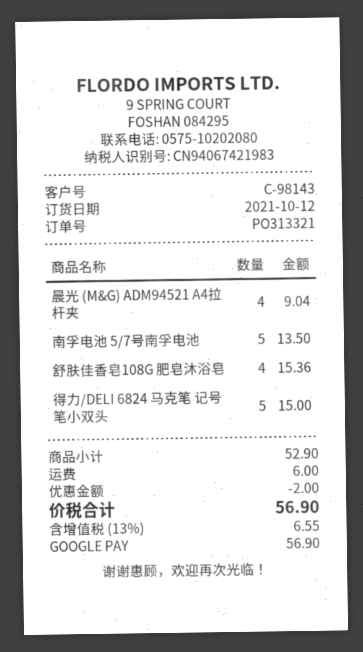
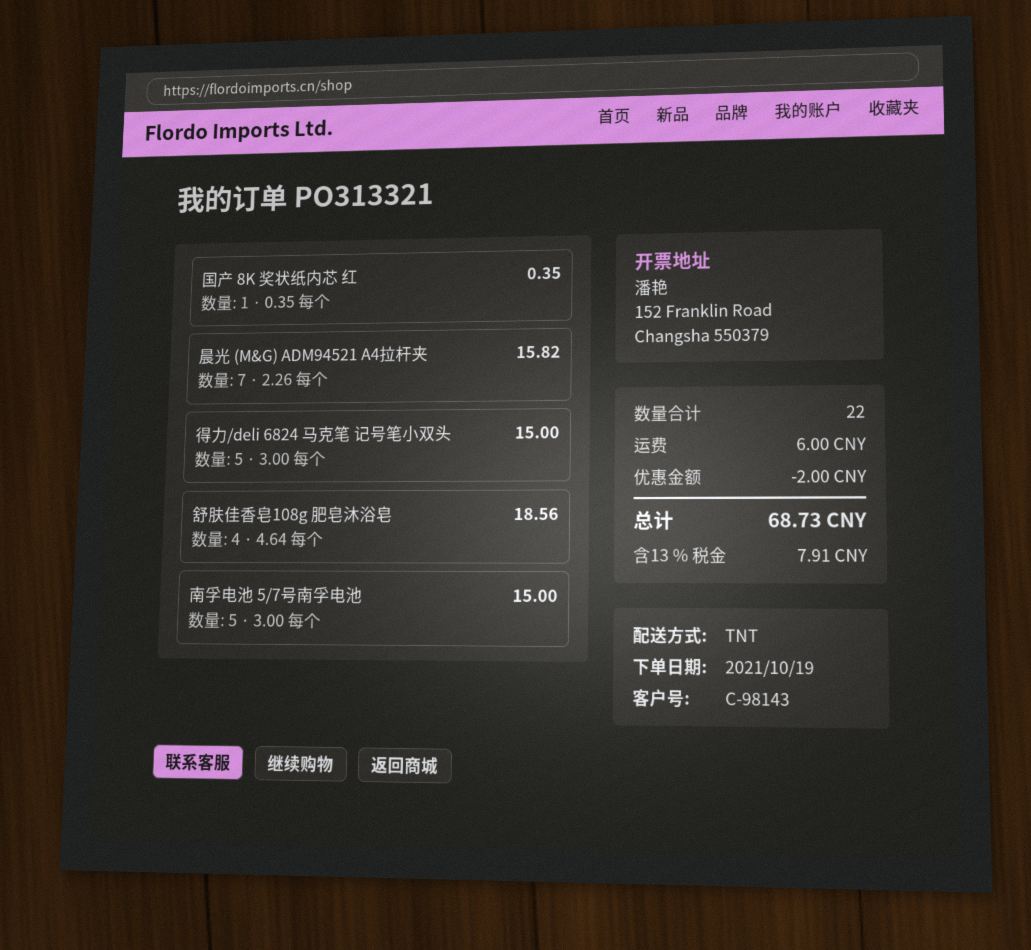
order date: 2021-10-12 -> 2021-10-19
晨光 (M&G) ADM94521 A4拉杆夹: 4 for 9.04 -> 7 for 15.82
南孚电池 5/7号南孚电池: 5 for 13.50 -> 5 for 15.00
舒肤佳香皂108G 肥皂沐浴皂: 4 for 15.36 -> 4 for 18.56
国产 8K 奖状纸内芯 红: none -> 1 for 0.35
tax: 13% = 6.55 -> 13% = 7.91
total: 56.90 -> 68.73

